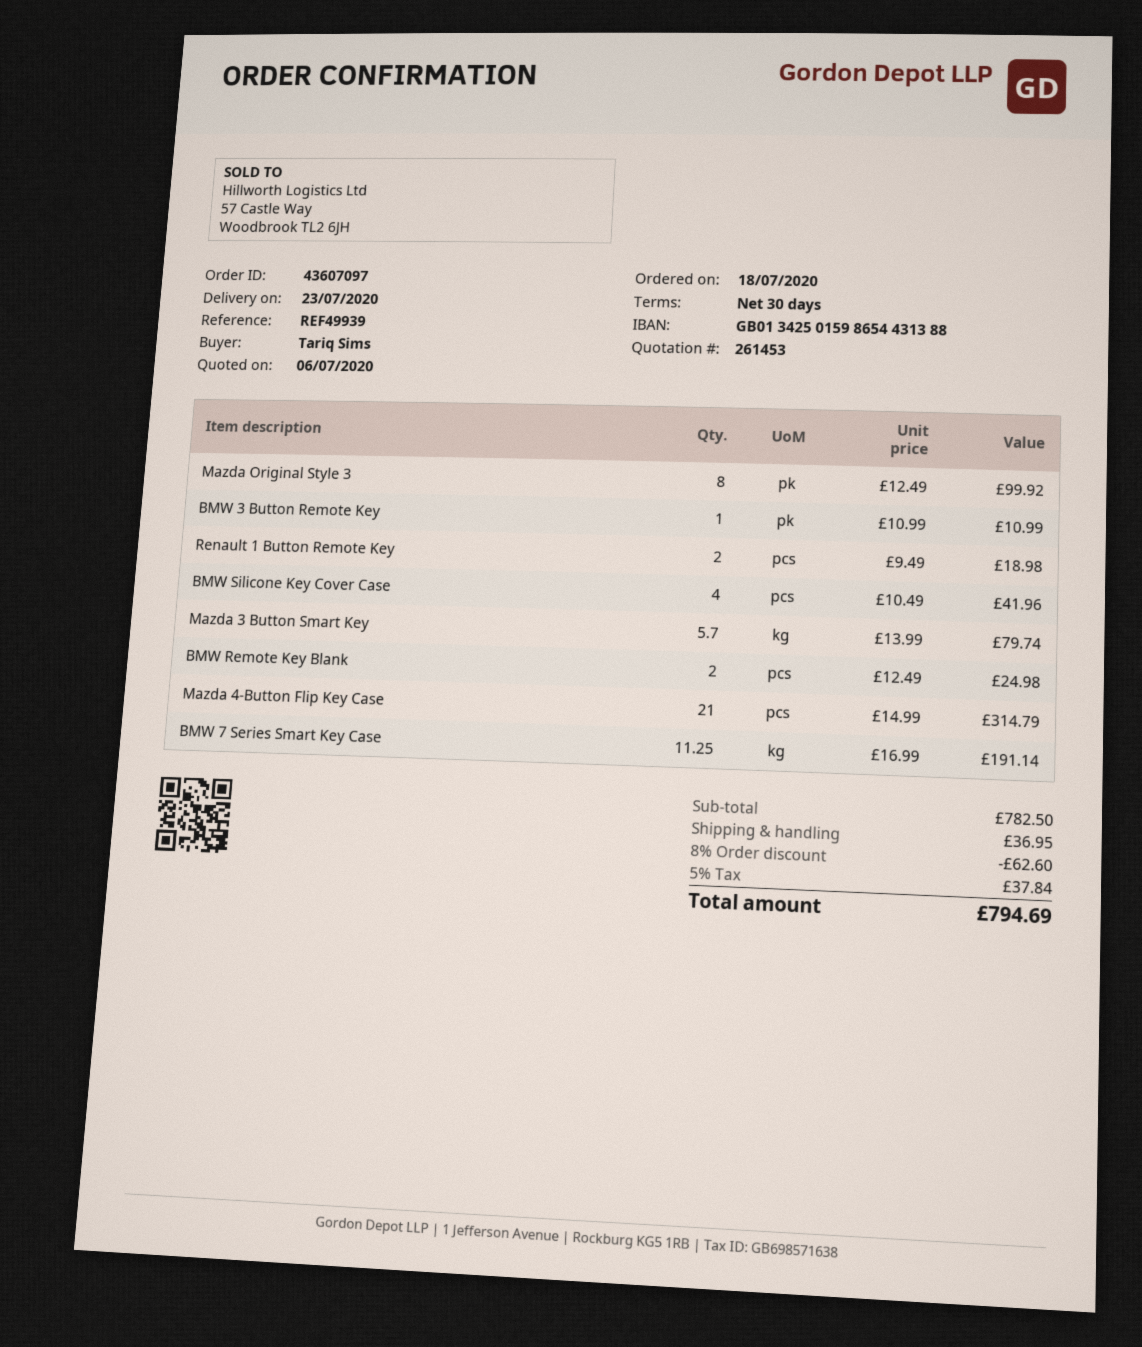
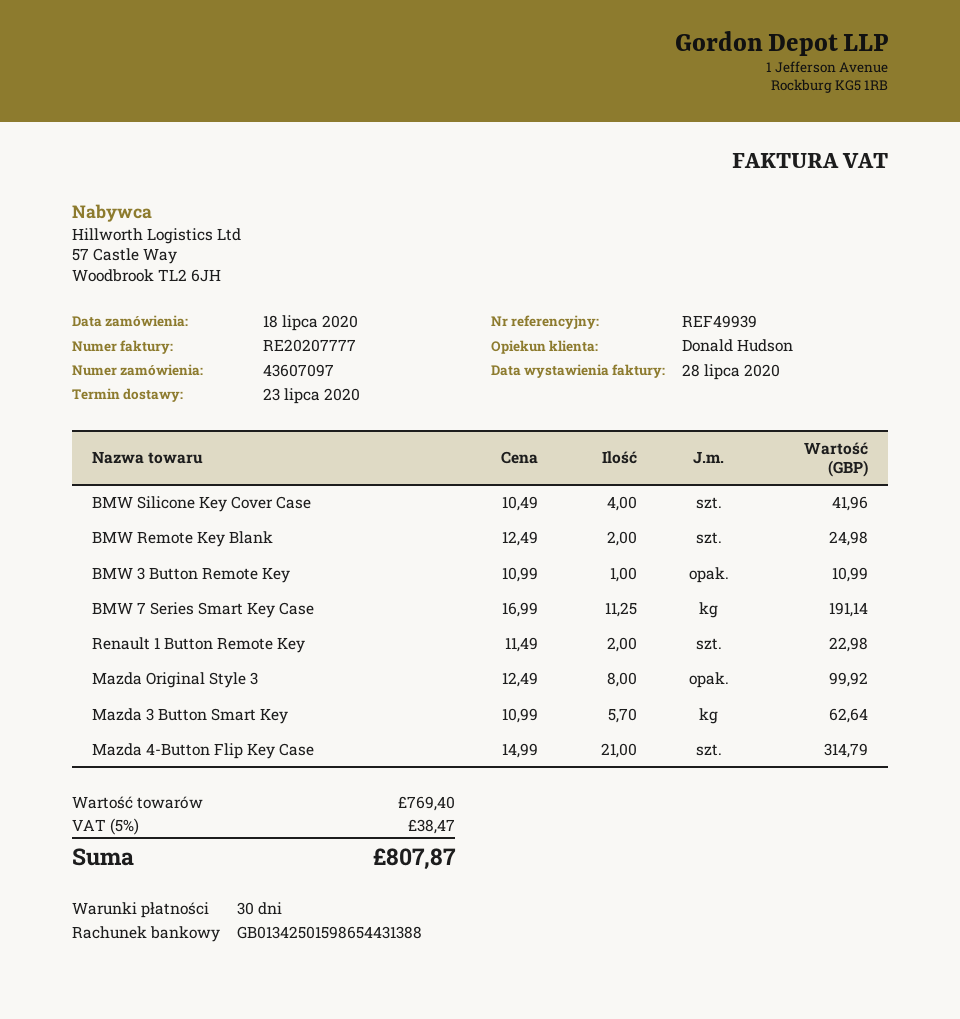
Renault 1 Button Remote Key: 2 x 9.49 = 18.98 -> 2 x 11.49 = 22.98
Mazda 3 Button Smart Key: 5.7 x 13.99 = 79.74 -> 5.7 x 10.99 = 62.64
subtotal: 782.50 -> 769.40
discount: 8% = 62.60 -> none
shipping: 36.95 -> none
tax: 5% = 37.84 -> 5% = 38.47
total: 794.69 -> 807.87

